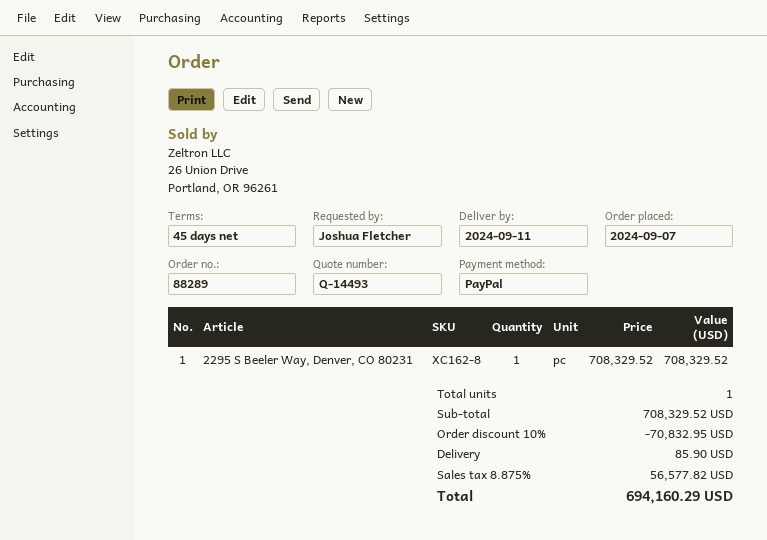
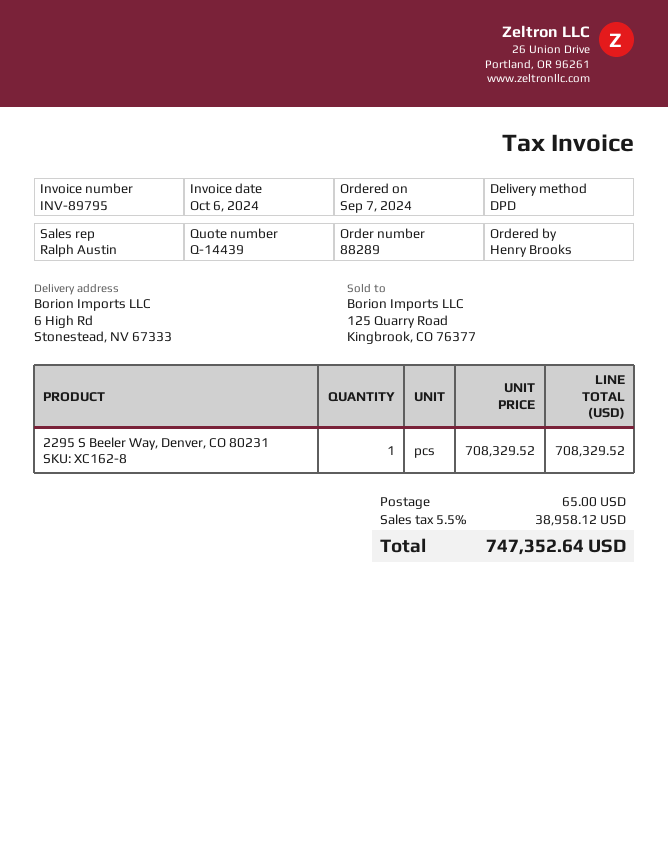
quote number: Q-14493 -> Q-14439
ordered by: Joshua Fletcher -> Henry Brooks
discount: 10% = 70832.95 -> none
shipping: 85.90 -> 65.00
tax: 8.875% = 56577.82 -> 5.5% = 38958.12
total: 694160.29 -> 747352.64

